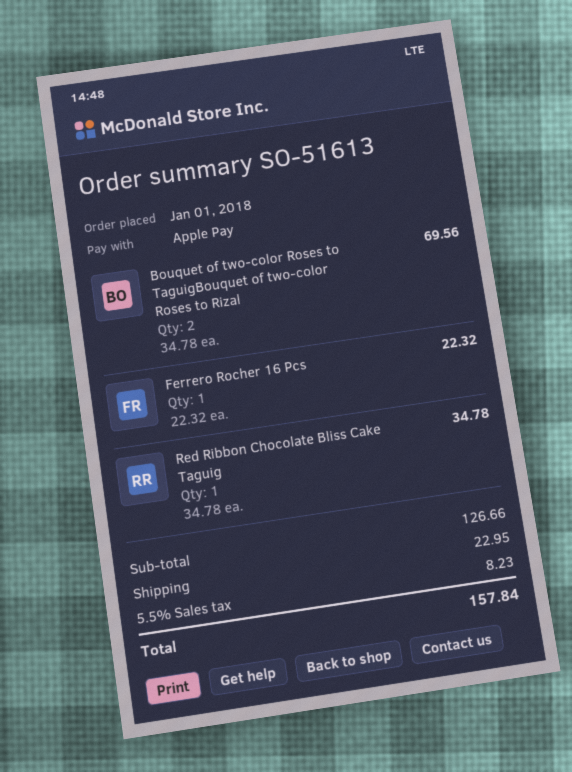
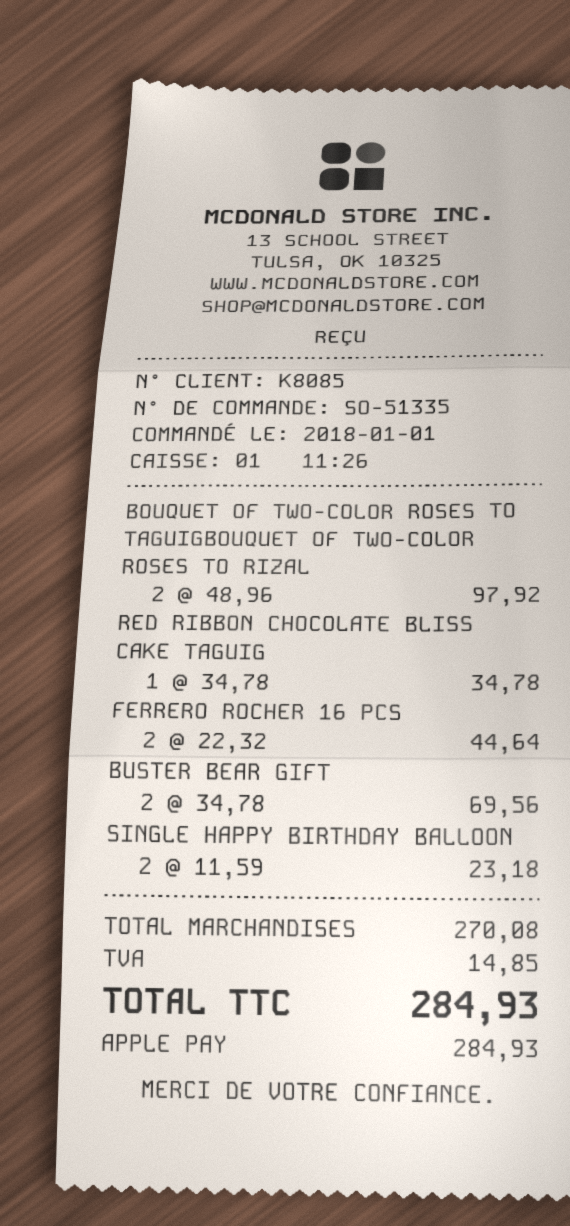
order number: SO-51613 -> SO-51335
Bouquet of two-color Roses to TaguigBouquet of two-color Roses to Rizal: 2 x 34.78 = 69.56 -> 2 x 48.96 = 97.92
Ferrero Rocher 16 Pcs: 1 x 22.32 = 22.32 -> 2 x 22.32 = 44.64
BUSTER BEAR GIFT: none -> 2 x 34.78 = 69.56
SINGLE HAPPY BIRTHDAY BALLOON: none -> 2 x 11.59 = 23.18
subtotal: 126.66 -> 270.08
shipping: 22.95 -> none
tax: 8.23 -> 14.85
total: 157.84 -> 284.93

